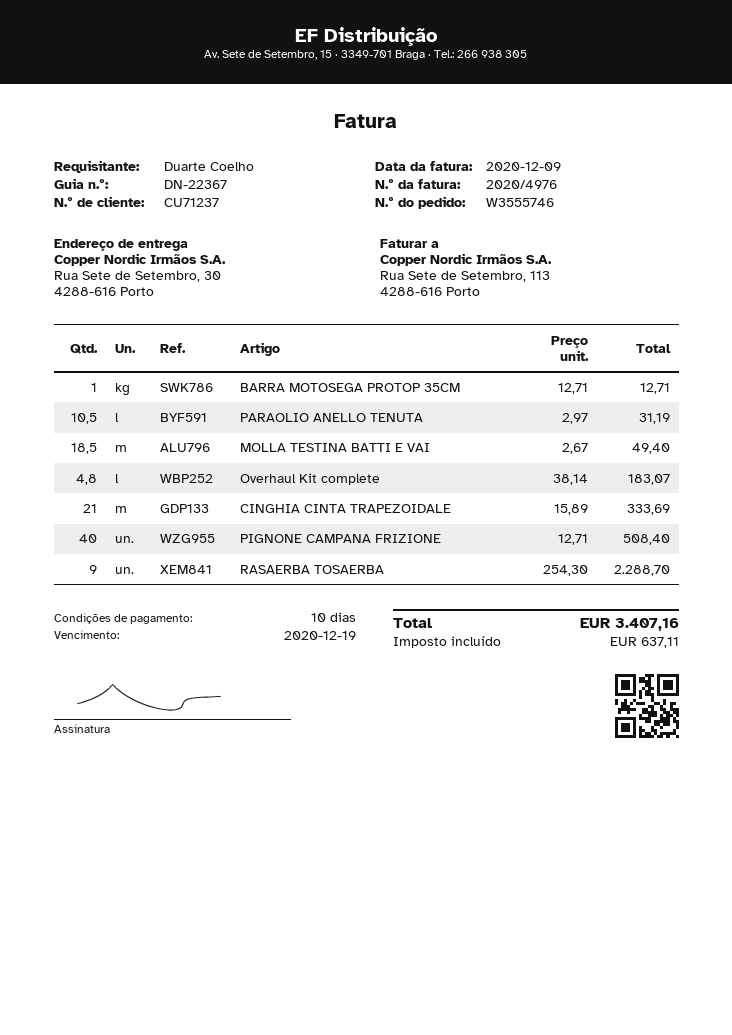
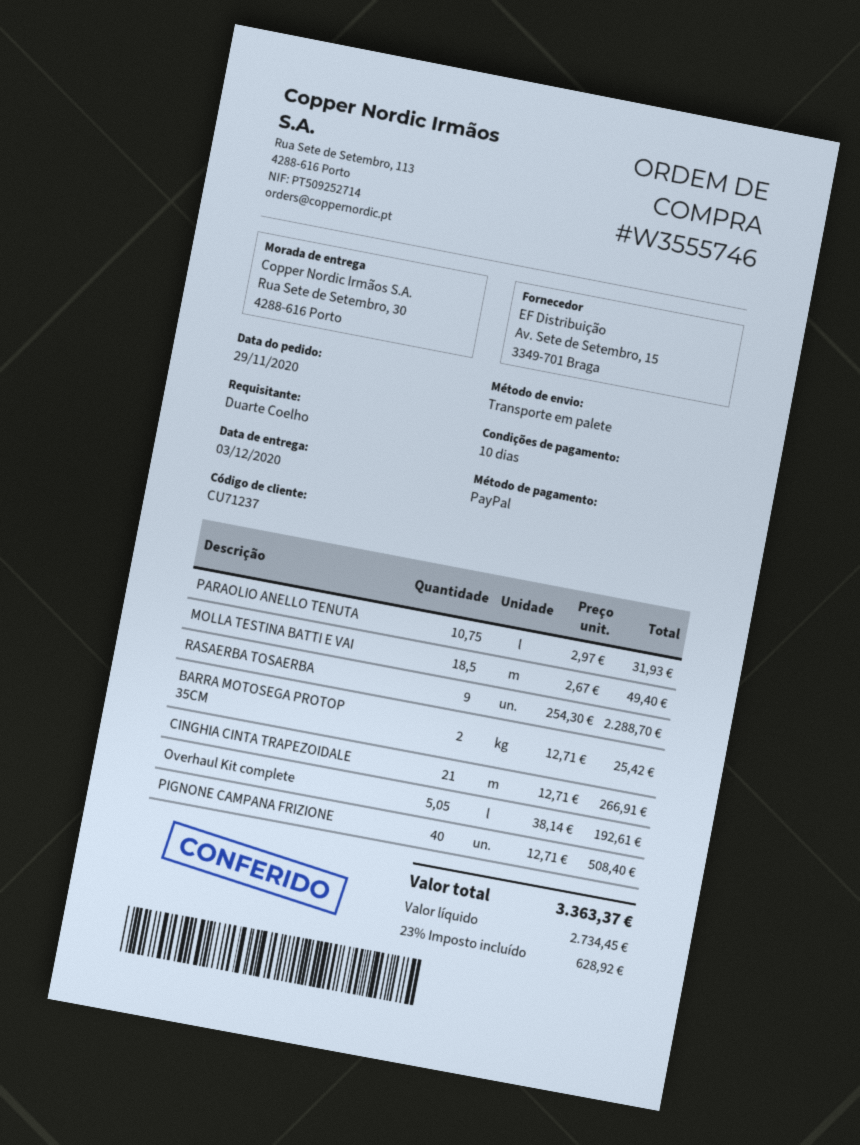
BARRA MOTOSEGA PROTOP 35CM: 1 x 12.71 = 12.71 -> 2 x 12.71 = 25.42
PARAOLIO ANELLO TENUTA: 10.5 x 2.97 = 31.19 -> 10.75 x 2.97 = 31.93
Overhaul Kit complete: 4.8 x 38.14 = 183.07 -> 5.05 x 38.14 = 192.61
CINGHIA CINTA TRAPEZOIDALE: 21 x 15.89 = 333.69 -> 21 x 12.71 = 266.91
tax: 637.11 -> 628.92
total: 3407.16 -> 3363.37

